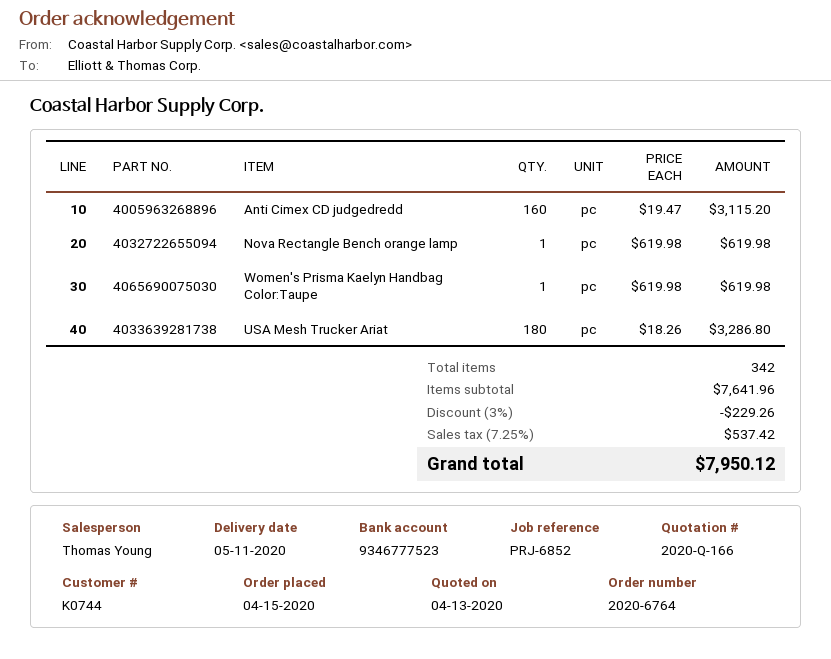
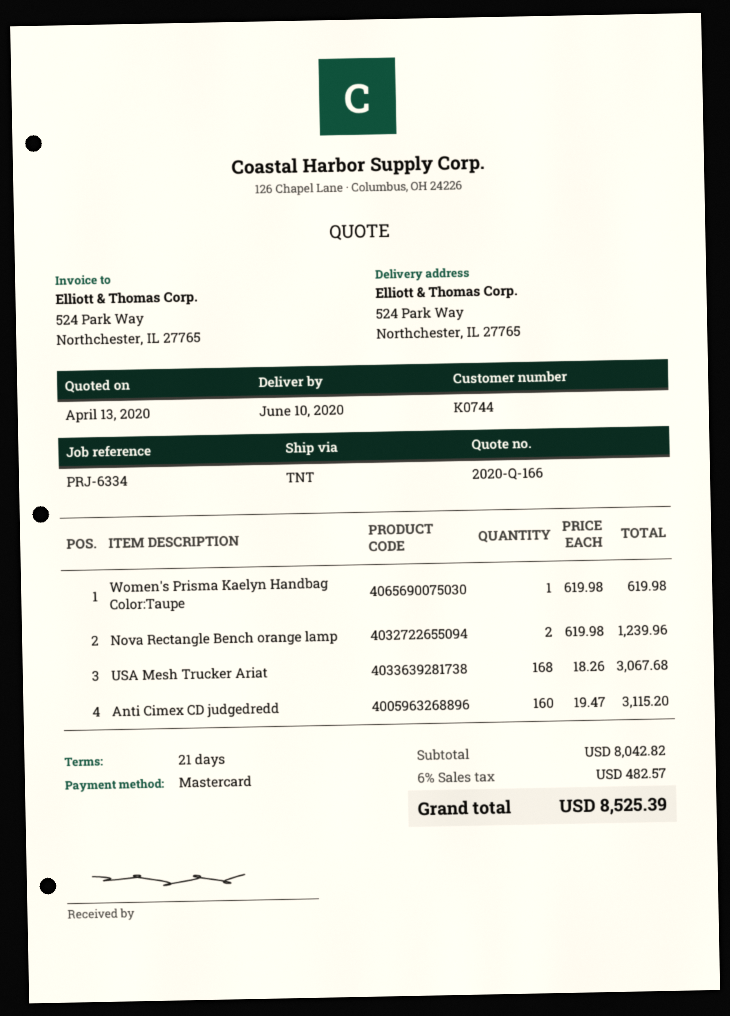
delivery date: 2020-05-11 -> 2020-06-10
reference: PRJ-6852 -> PRJ-6334
Nova Rectangle Bench orange lamp: 1 x 619.98 = 619.98 -> 2 x 619.98 = 1239.96
USA Mesh Trucker Ariat: 180 x 18.26 = 3286.80 -> 168 x 18.26 = 3067.68
subtotal: 7641.96 -> 8042.82
discount: 3% = 229.26 -> none
tax: 7.25% = 537.42 -> 6% = 482.57
total: 7950.12 -> 8525.39

